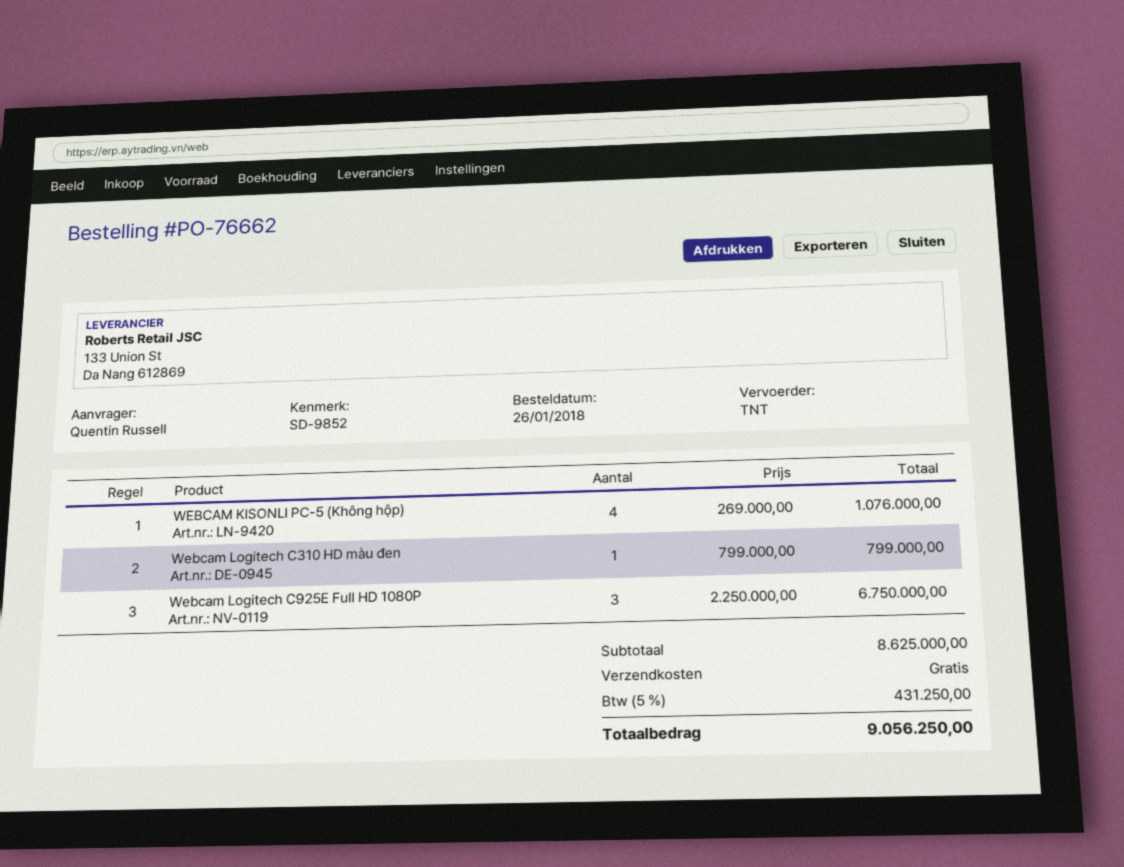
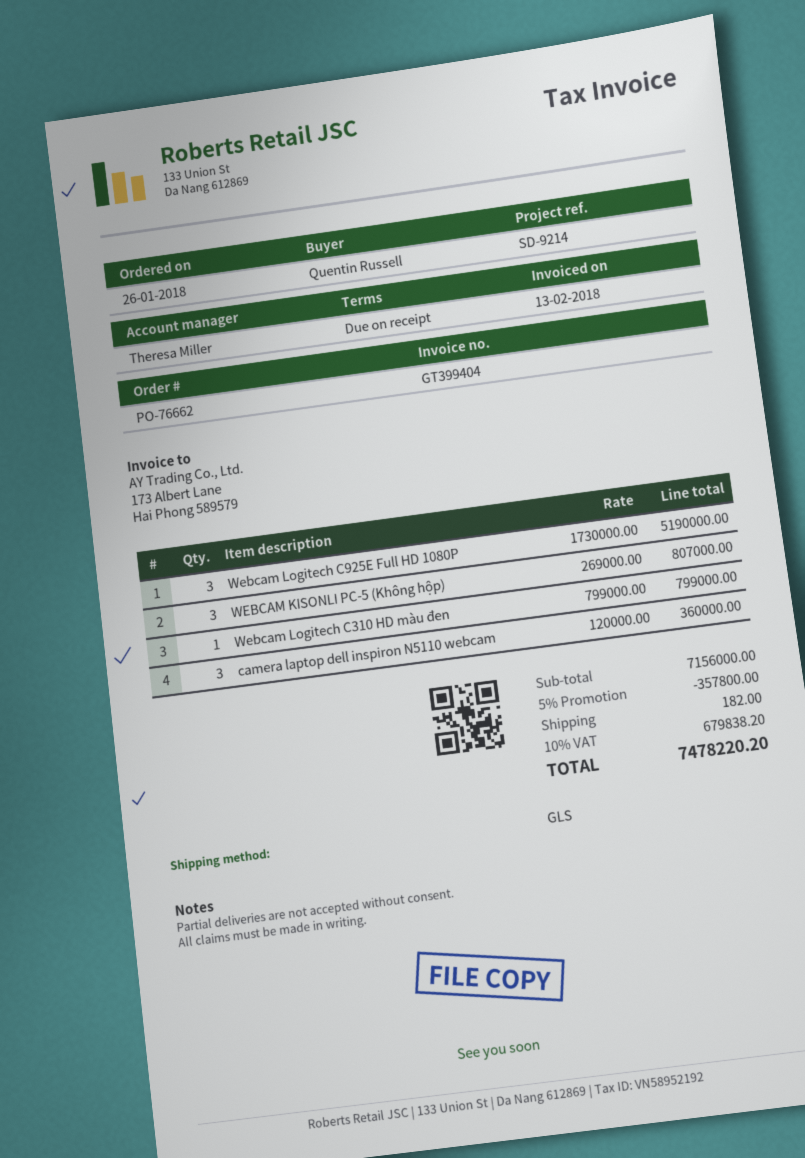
reference: SD-9852 -> SD-9214
shipping method: TNT -> GLS
WEBCAM KISONLI PC-5 (Không hộp): 4 x 269000.00 = 1076000.00 -> 3 x 269000.00 = 807000.00
Webcam Logitech C925E Full HD 1080P: 3 x 2250000.00 = 6750000.00 -> 3 x 1730000.00 = 5190000.00
camera laptop dell inspiron N5110 webcam: none -> 3 x 120000.00 = 360000.00
subtotal: 8625000.00 -> 7156000.00
discount: none -> 5% = 357800.00
shipping: 0.00 -> 182.00
tax: 5% = 431250.00 -> 10% = 679838.20
total: 9056250.00 -> 7478220.20

